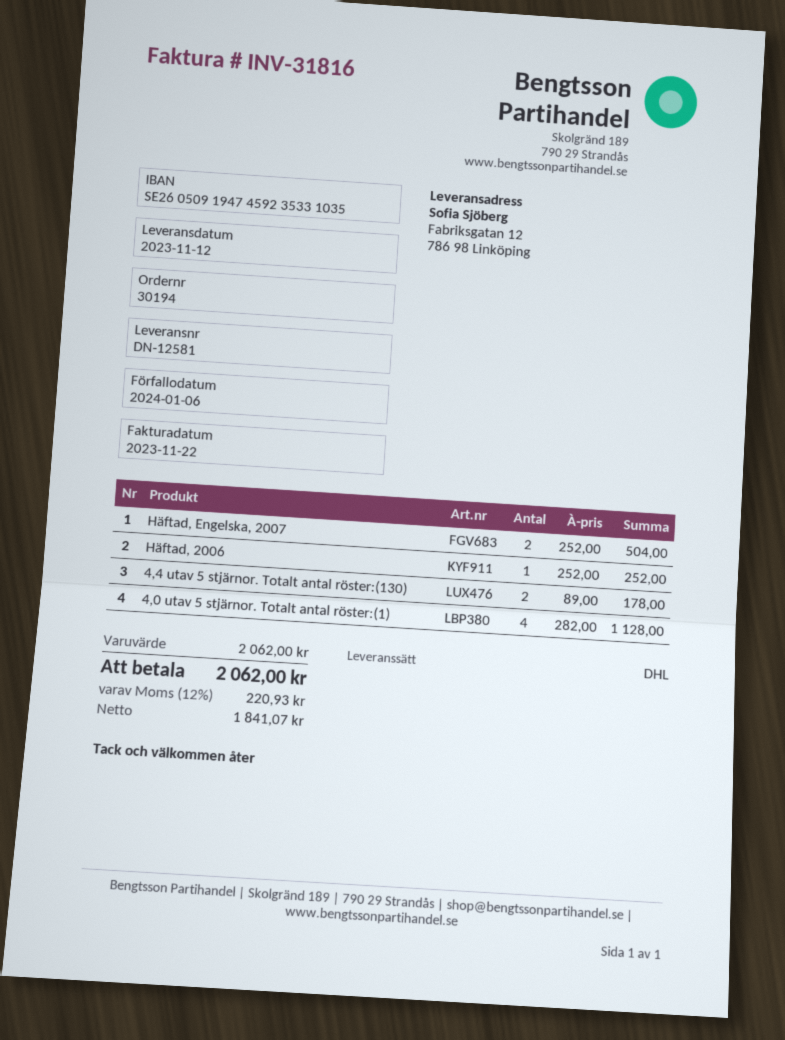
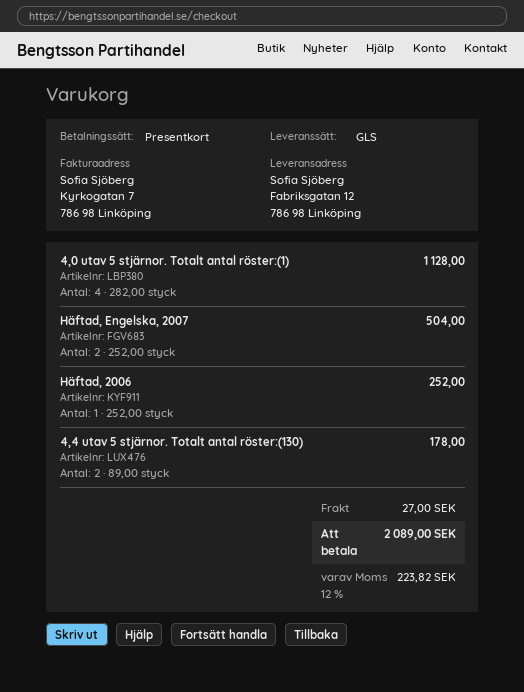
shipping method: DHL -> GLS
shipping: none -> 27.00
tax: 12% = 220.93 -> 12% = 223.82
total: 2062.00 -> 2089.00

